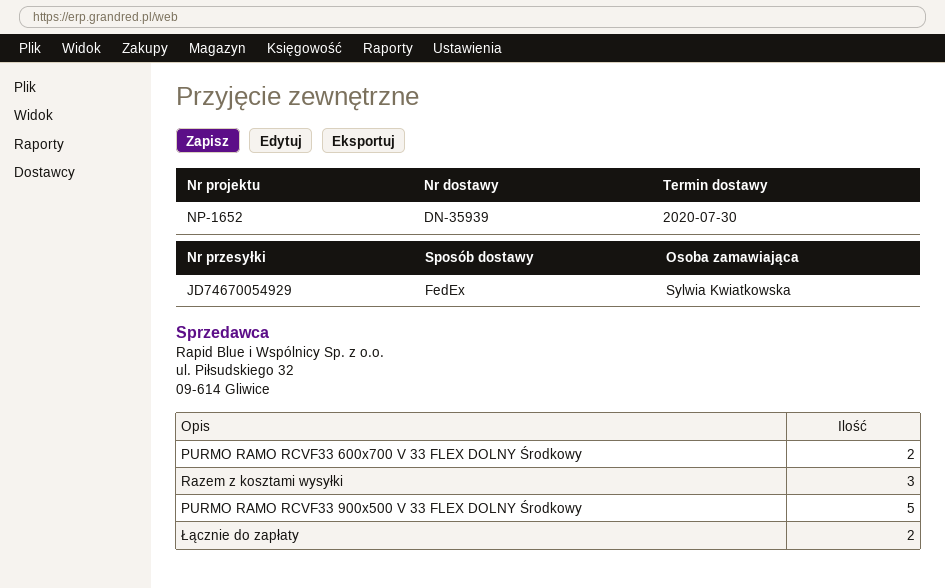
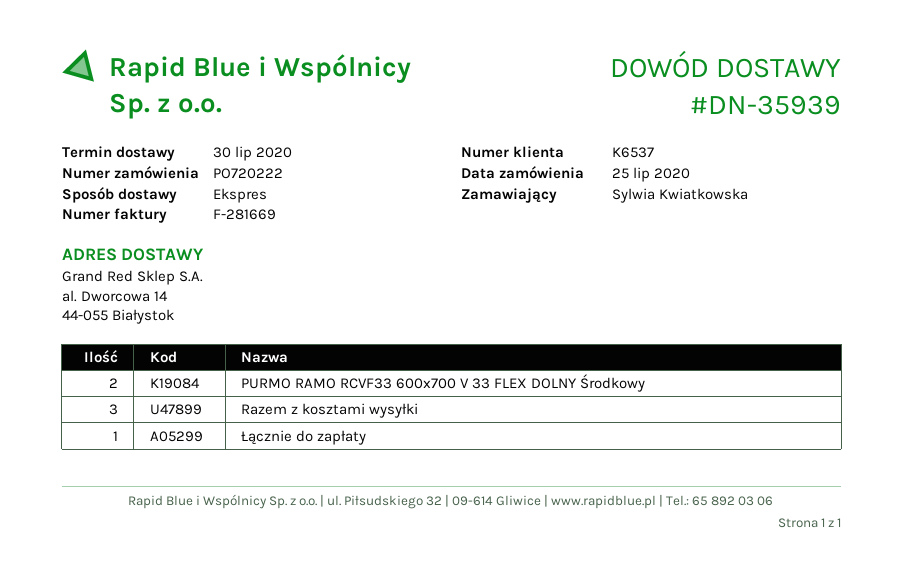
shipping method: FedEx -> express
PURMO RAMO RCVF33 900x500 V 33 FLEX DOLNY Środkowy: 5 -> none
Łącznie do zapłaty: 2 -> 1

